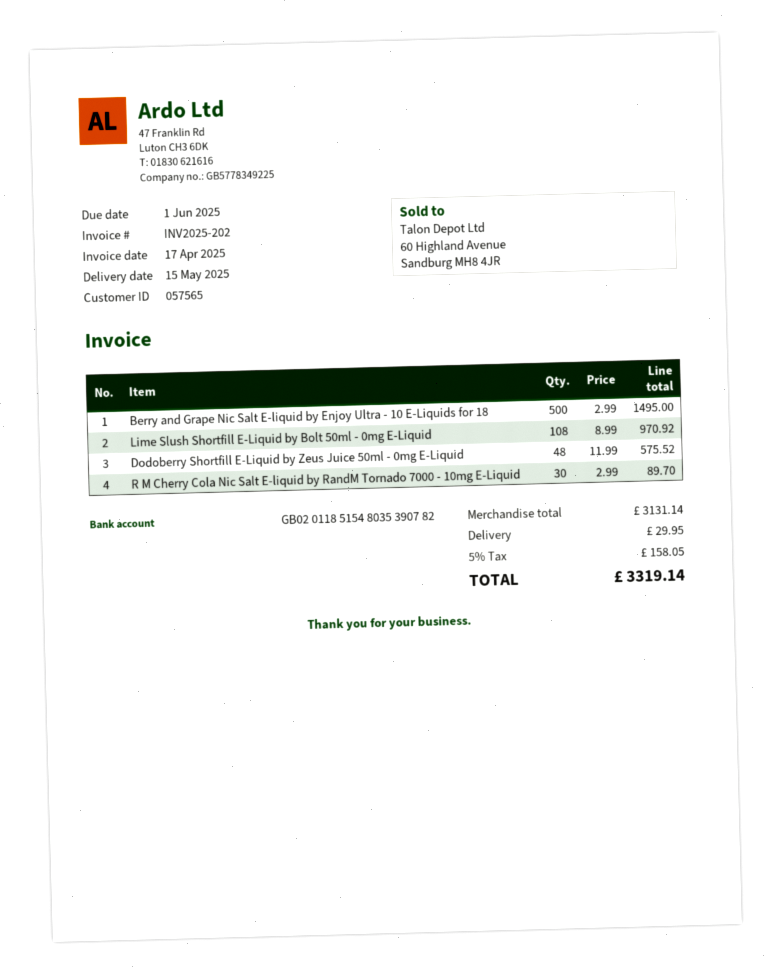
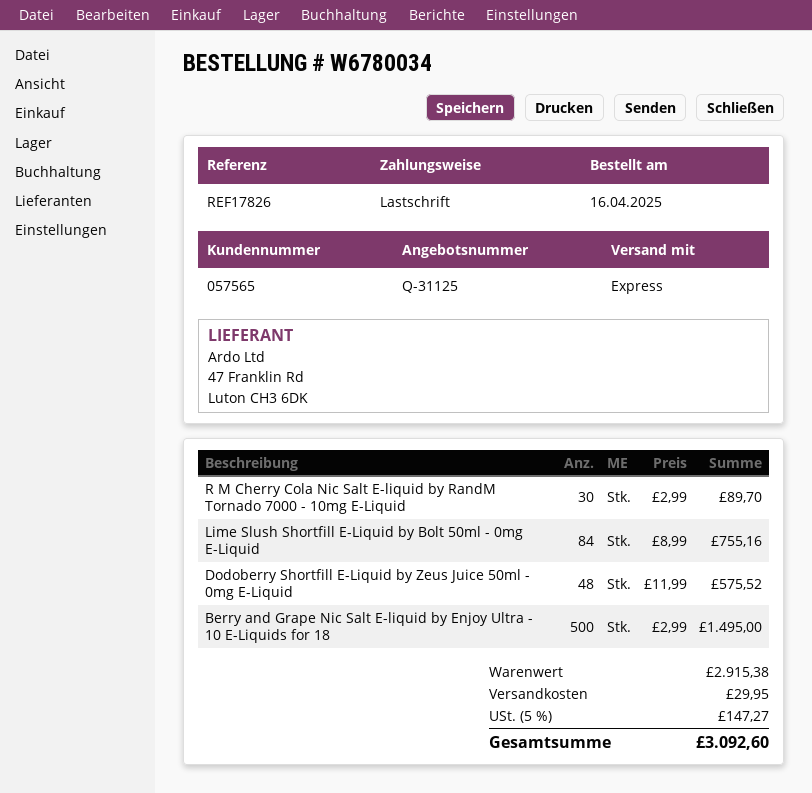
Lime Slush Shortfill E-Liquid by Bolt 50ml - 0mg E-Liquid: 108 x 8.99 = 970.92 -> 84 x 8.99 = 755.16
subtotal: 3131.14 -> 2915.38
tax: 5% = 158.05 -> 5% = 147.27
total: 3319.14 -> 3092.60

